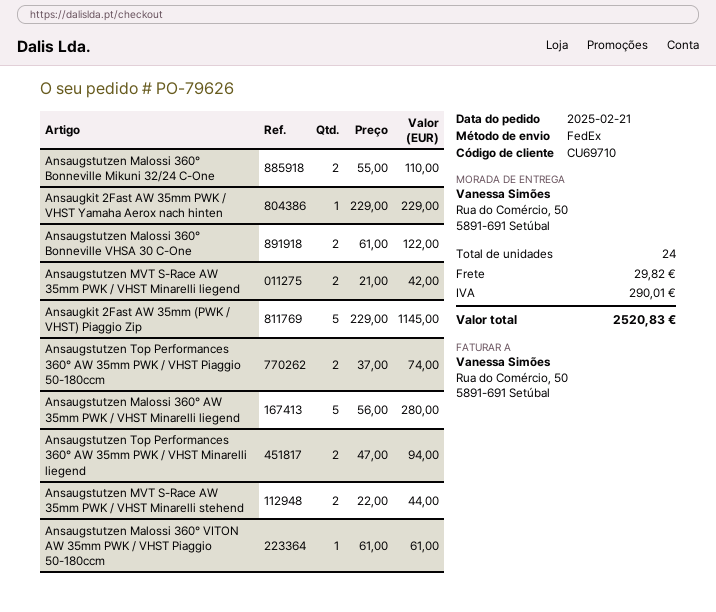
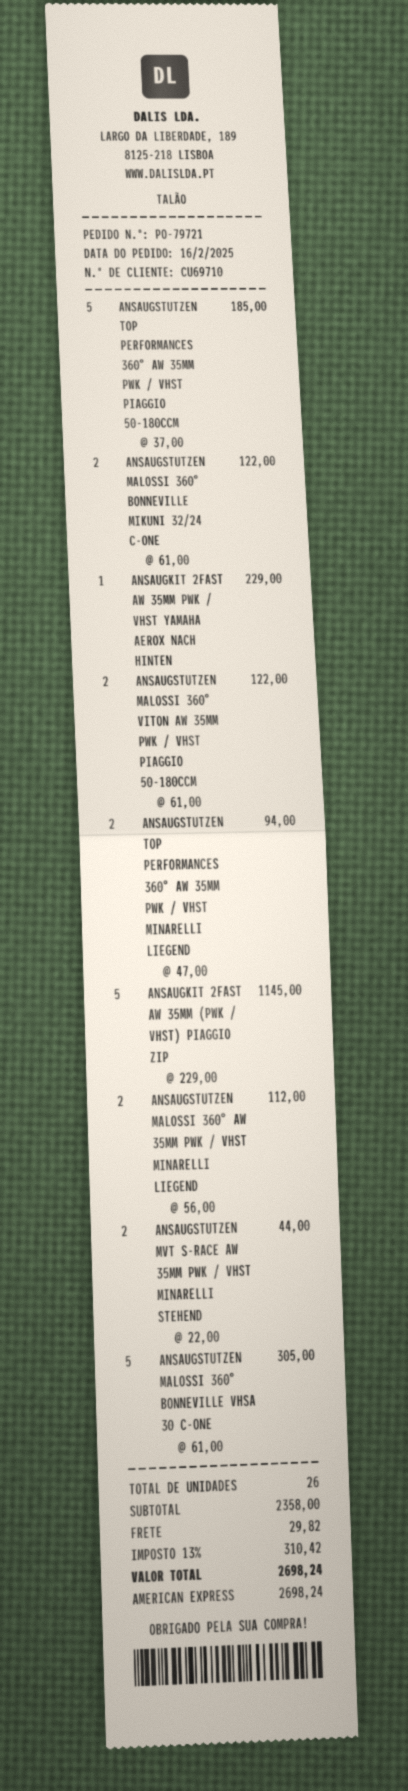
order number: PO-79626 -> PO-79721
order date: 2025-02-21 -> 2025-02-16
Ansaugstutzen Malossi 360° Bonneville Mikuni 32/24 C-One: 2 x 55.00 = 110.00 -> 2 x 61.00 = 122.00
Ansaugstutzen Malossi 360° Bonneville VHSA 30 C-One: 2 x 61.00 = 122.00 -> 5 x 61.00 = 305.00
Ansaugstutzen MVT S-Race AW 35mm PWK / VHST Minarelli liegend: 2 x 21.00 = 42.00 -> none
Ansaugstutzen Top Performances 360° AW 35mm PWK / VHST Piaggio 50-180ccm: 2 x 37.00 = 74.00 -> 5 x 37.00 = 185.00
Ansaugstutzen Malossi 360° AW 35mm PWK / VHST Minarelli liegend: 5 x 56.00 = 280.00 -> 2 x 56.00 = 112.00
Ansaugstutzen Malossi 360° VITON AW 35mm PWK / VHST Piaggio 50-180ccm: 1 x 61.00 = 61.00 -> 2 x 61.00 = 122.00
total quantity: 24 -> 26
tax: 290.01 -> 310.42
total: 2520.83 -> 2698.24

